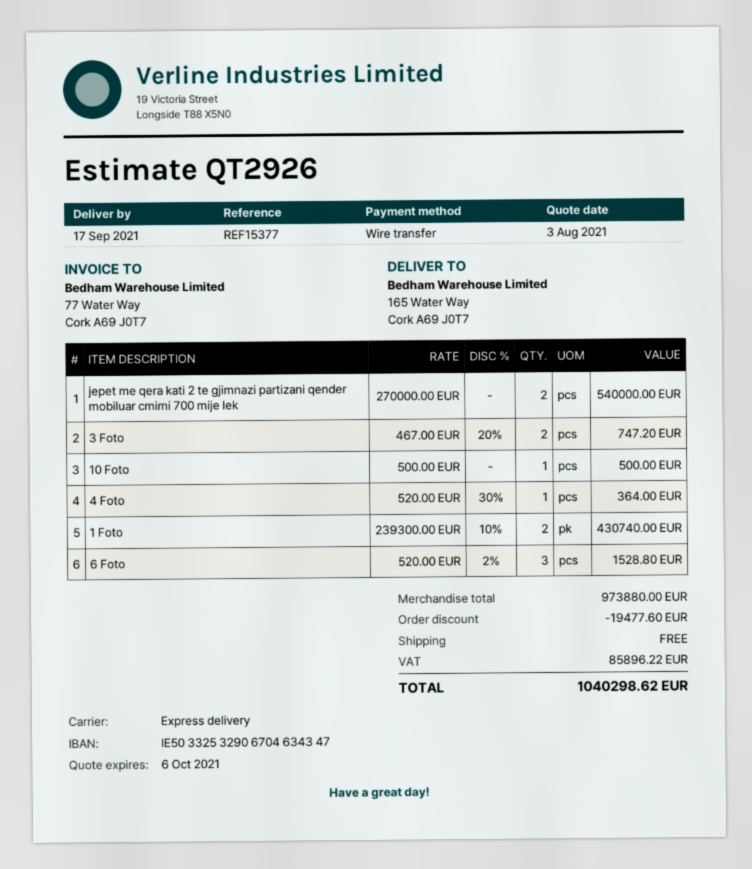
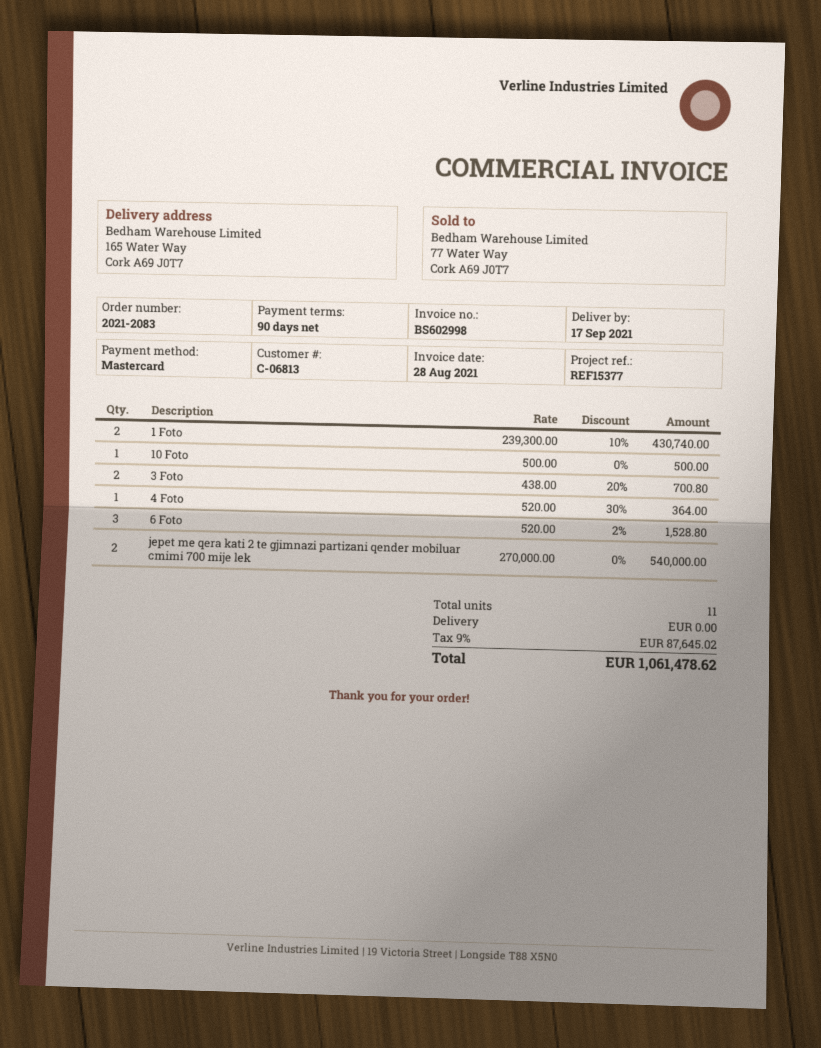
payment method: bank transfer -> Mastercard
3 Foto: 2 x 467.00 - 20% = 747.20 -> 2 x 438.00 - 20% = 700.80
discount: 19477.60 -> none
tax: 85896.22 -> 87645.02
total: 1040298.62 -> 1061478.62

